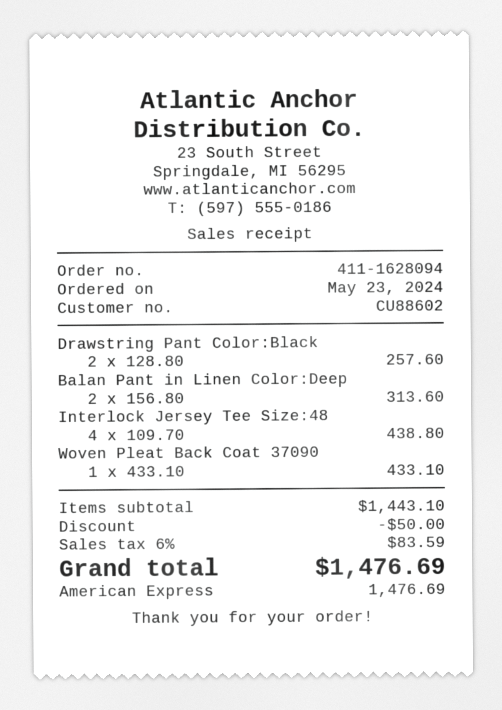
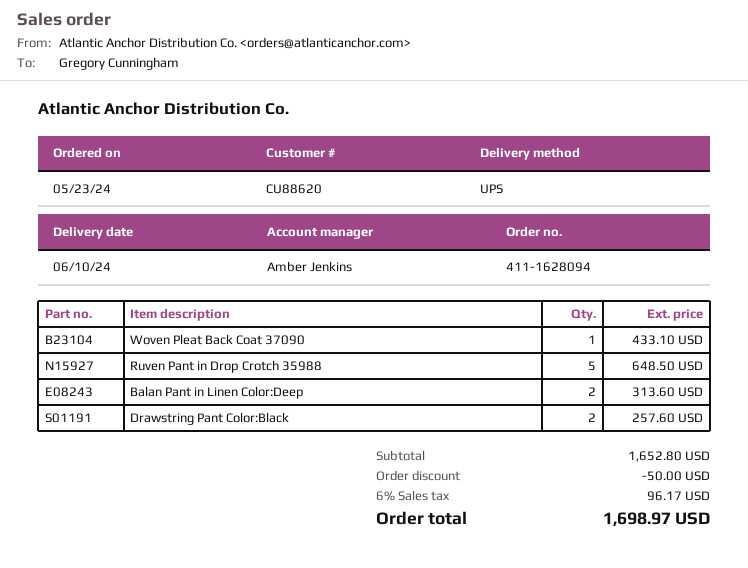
customer number: CU88602 -> CU88620
Interlock Jersey Tee Size:48: 4 for 438.80 -> none
Ruven Pant in Drop Crotch 35988: none -> 5 for 648.50
subtotal: 1443.10 -> 1652.80
tax: 6% = 83.59 -> 6% = 96.17
total: 1476.69 -> 1698.97

